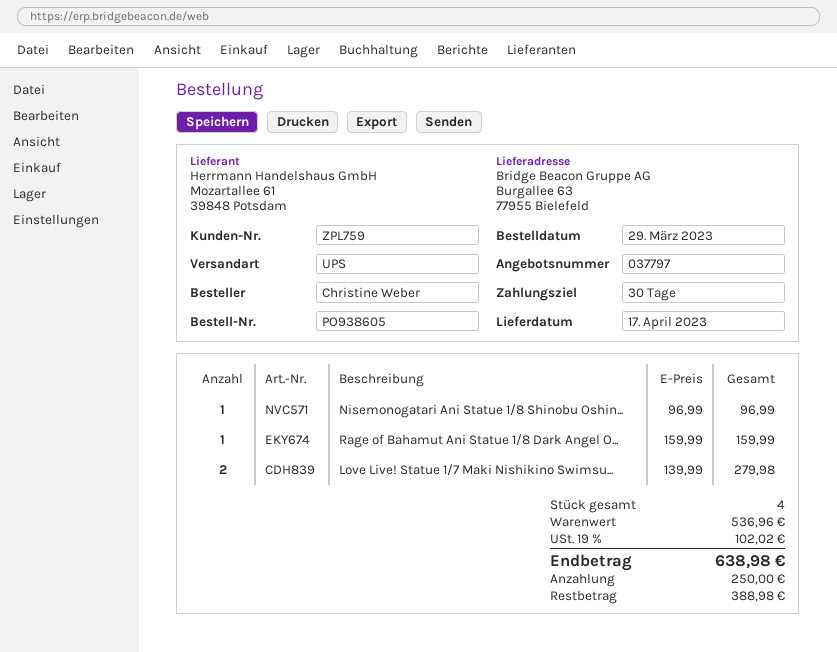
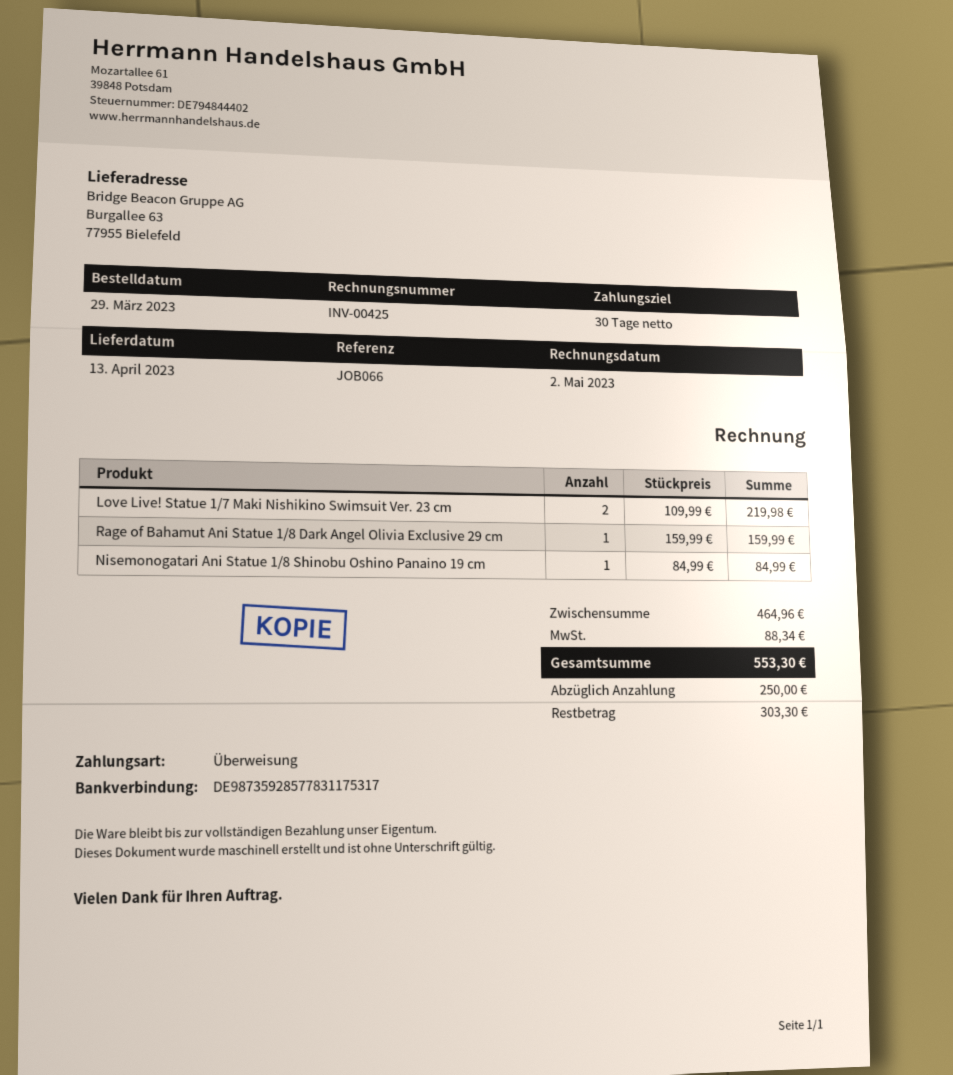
delivery date: 2023-04-17 -> 2023-04-13
Nisemonogatari Ani Statue 1/8 Shinobu Oshin...: 1 x 96.99 = 96.99 -> 1 x 84.99 = 84.99
Love Live! Statue 1/7 Maki Nishikino Swimsu...: 2 x 139.99 = 279.98 -> 2 x 109.99 = 219.98
subtotal: 536.96 -> 464.96
tax: 102.02 -> 88.34
total: 638.98 -> 553.30
balance: 388.98 -> 303.30

